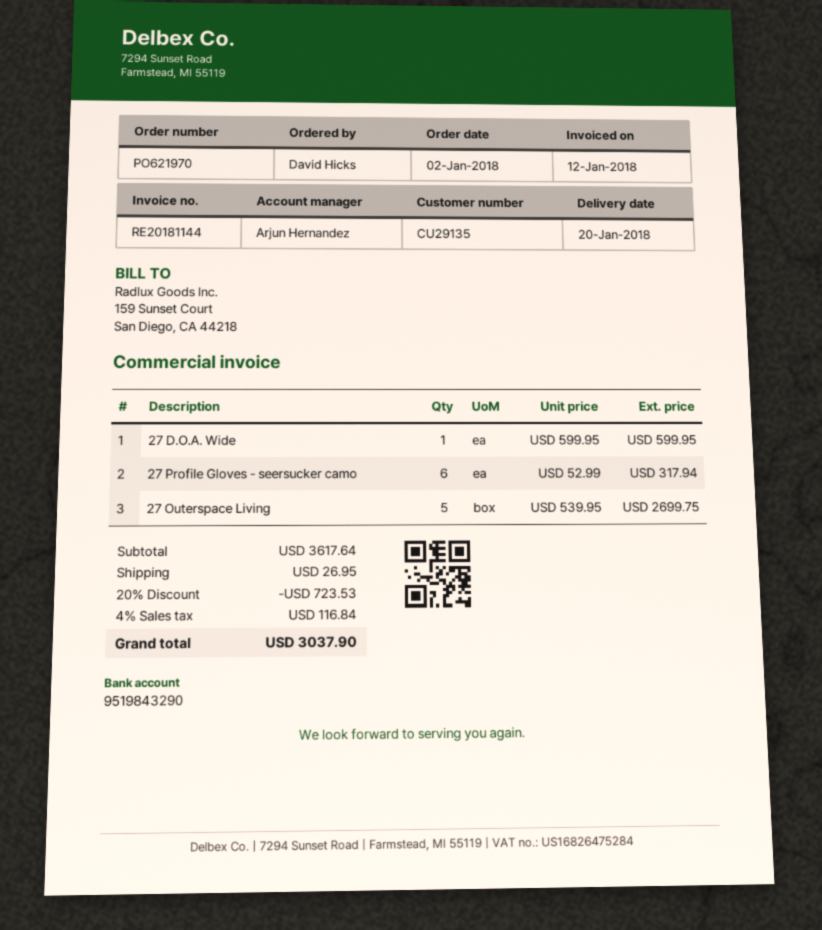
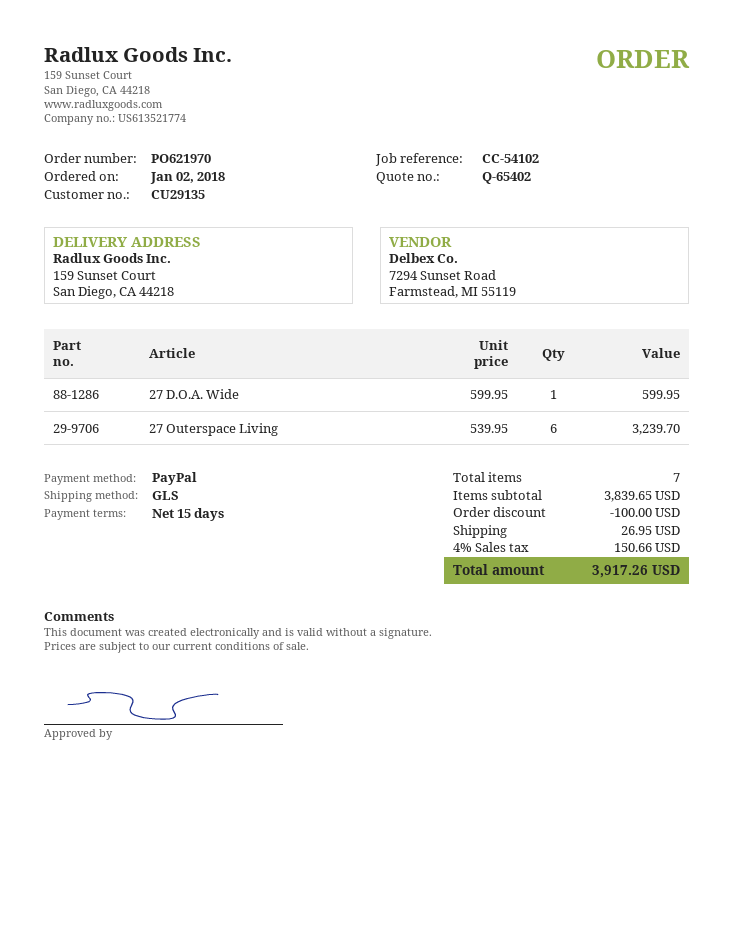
27 Profile Gloves - seersucker camo: 6 x 52.99 = 317.94 -> none
27 Outerspace Living: 5 x 539.95 = 2699.75 -> 6 x 539.95 = 3239.70
subtotal: 3617.64 -> 3839.65
discount: 723.53 -> 100.00
tax: 4% = 116.84 -> 4% = 150.66
total: 3037.90 -> 3917.26

